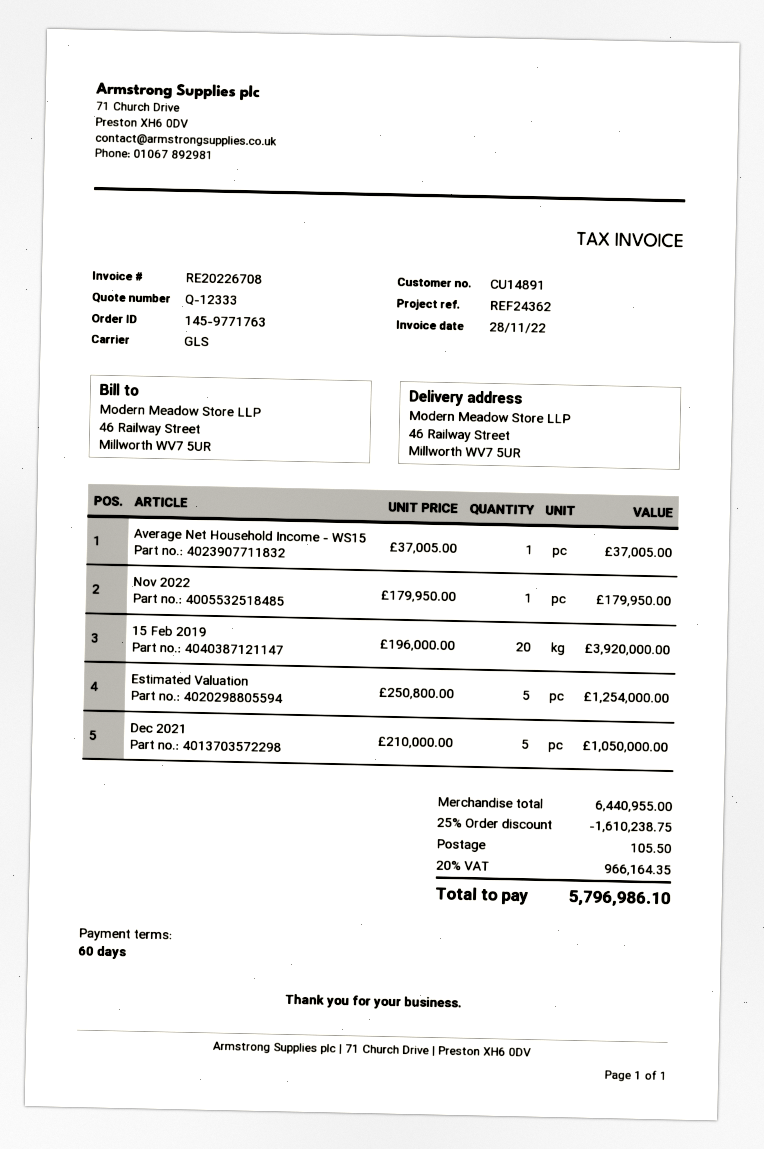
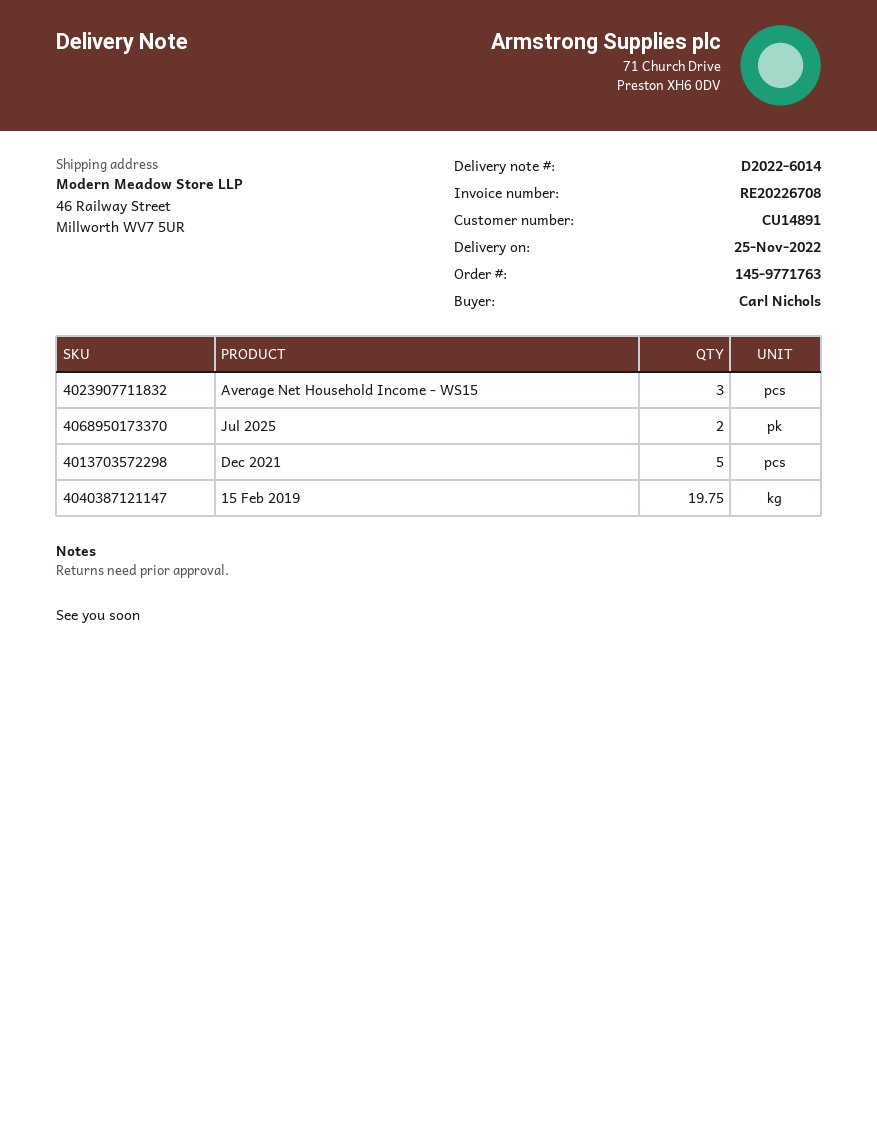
Average Net Household Income - WS15: 1 -> 3
Nov 2022: 1 -> none
15 Feb 2019: 20 -> 19.75
Estimated Valuation: 5 -> none
Jul 2025: none -> 2

